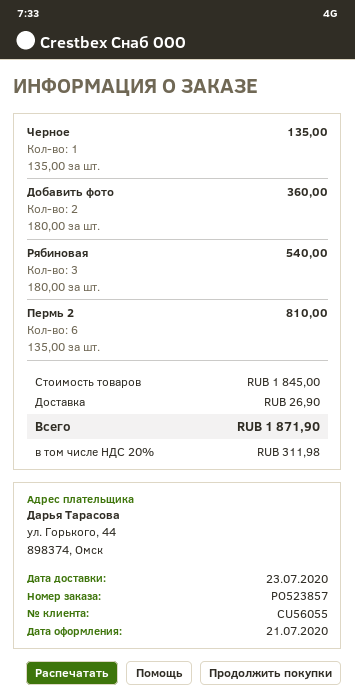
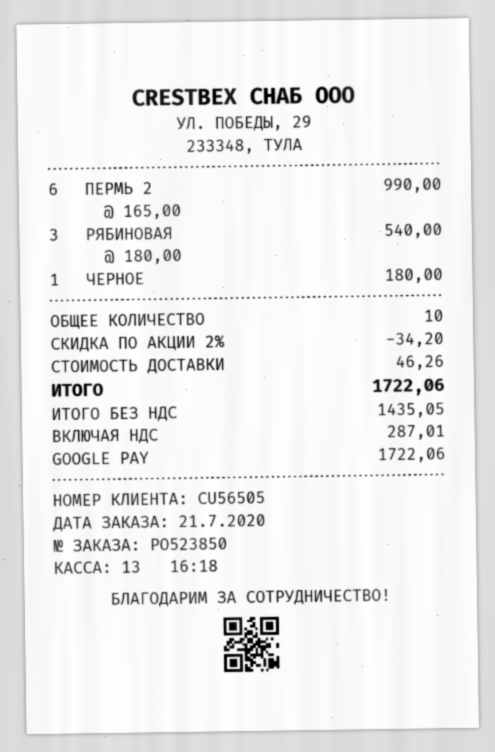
order number: PO523857 -> PO523850
customer number: CU56055 -> CU56505
Черное: 1 x 135.00 = 135.00 -> 1 x 180.00 = 180.00
Добавить фото: 2 x 180.00 = 360.00 -> none
Пермь 2: 6 x 135.00 = 810.00 -> 6 x 165.00 = 990.00
discount: none -> 2% = 34.20
shipping: 26.90 -> 46.26
tax: 311.98 -> 287.01
total: 1871.90 -> 1722.06

